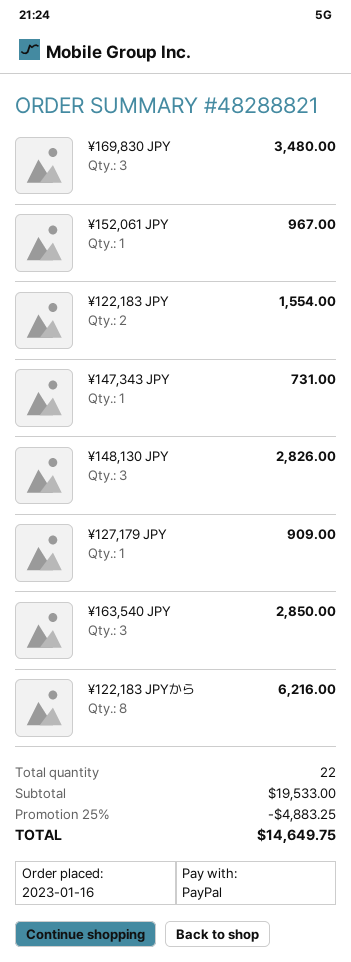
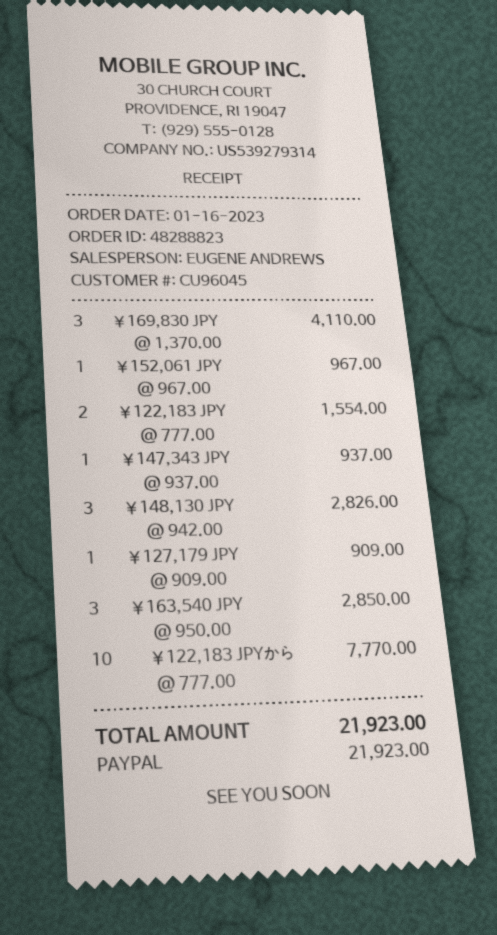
order number: 48288821 -> 48288823
¥169,830 JPY: 3 for 3480.00 -> 3 for 4110.00
¥147,343 JPY: 1 for 731.00 -> 1 for 937.00
¥122,183 JPYから: 8 for 6216.00 -> 10 for 7770.00
discount: 25% = 4883.25 -> none
total: 14649.75 -> 21923.00

